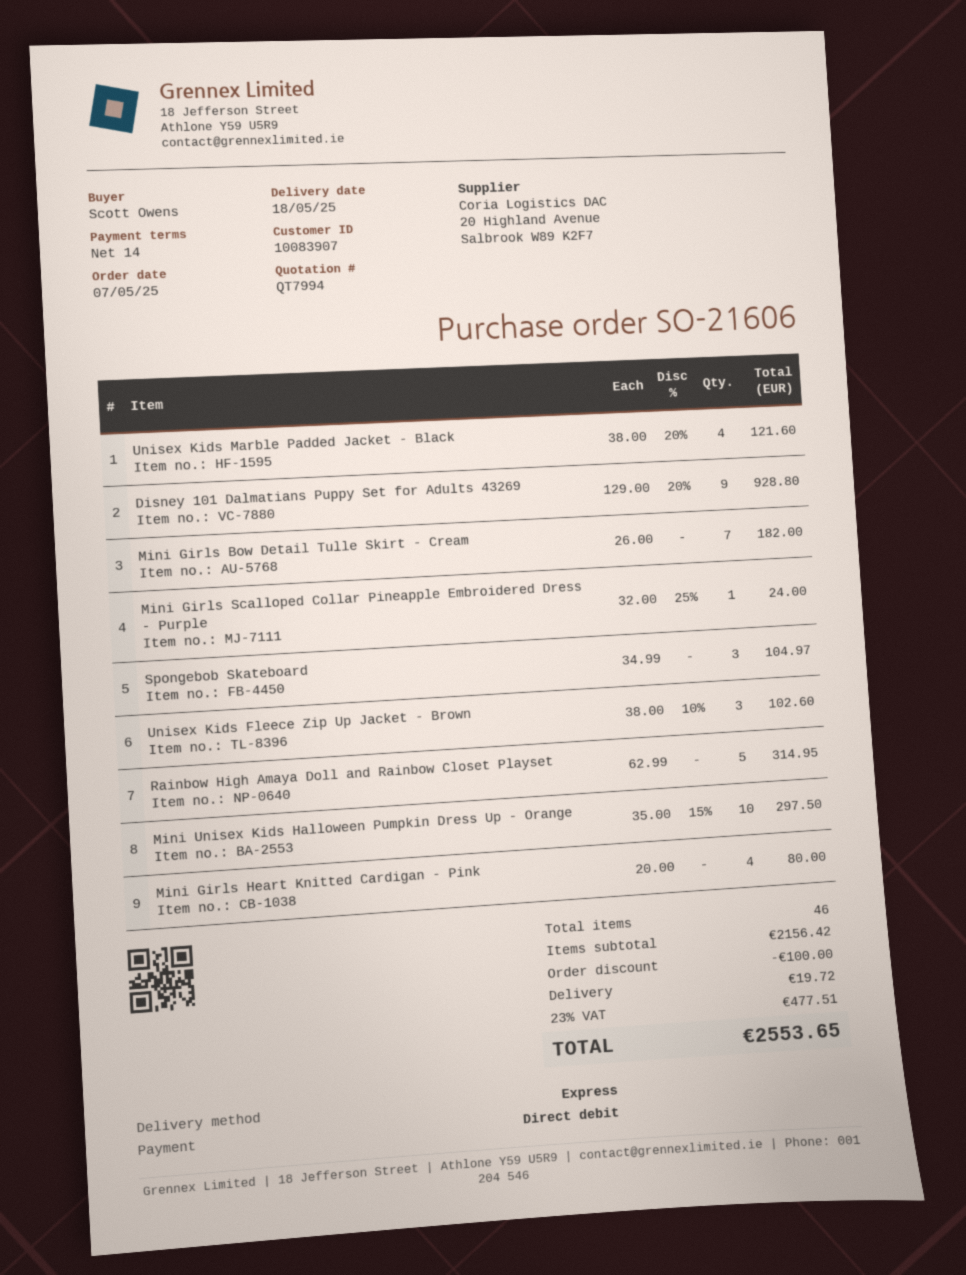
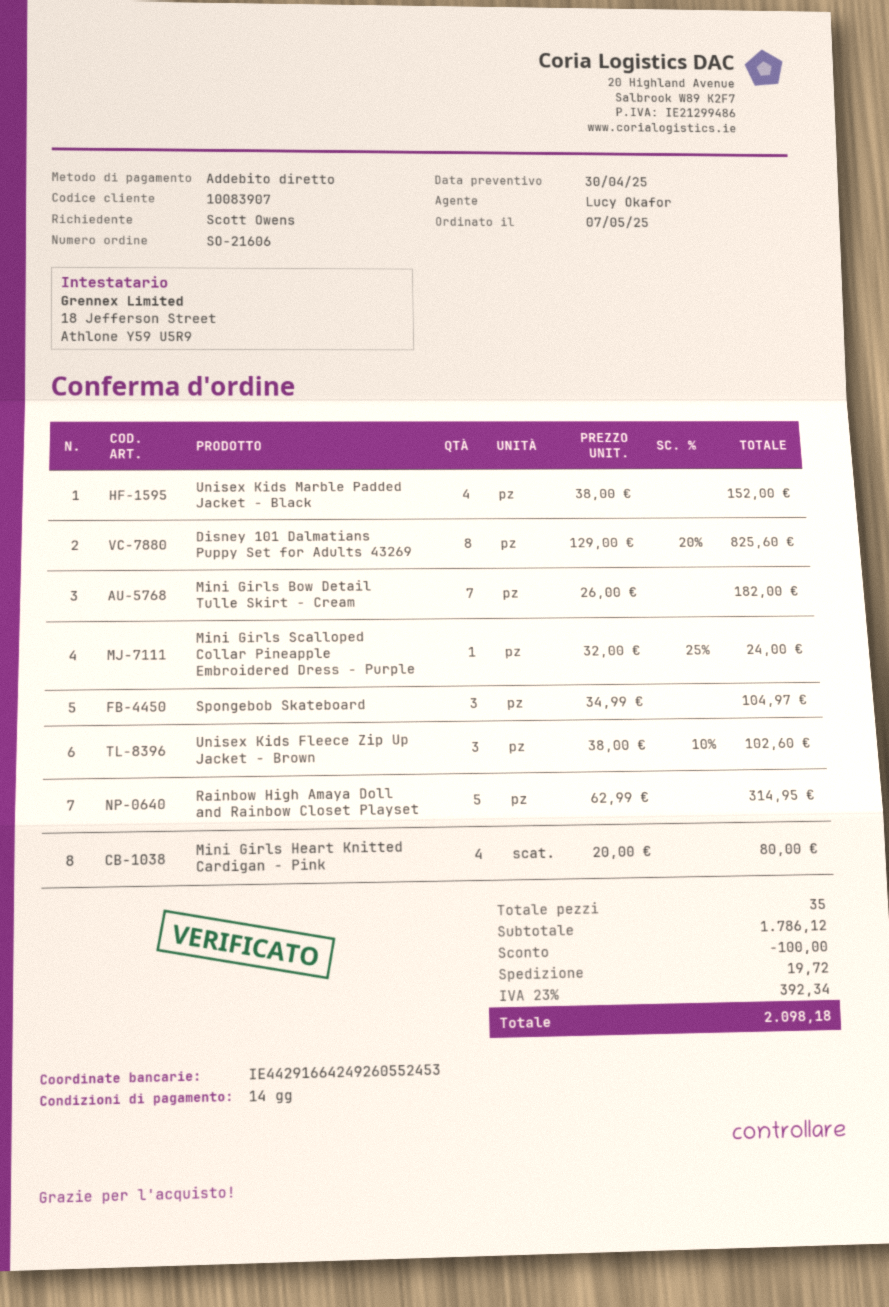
Unisex Kids Marble Padded Jacket - Black: 4 x 38.00 - 20% = 121.60 -> 4 x 38.00 = 152.00
Disney 101 Dalmatians Puppy Set for Adults 43269: 9 x 129.00 - 20% = 928.80 -> 8 x 129.00 - 20% = 825.60
Mini Unisex Kids Halloween Pumpkin Dress Up - Orange: 10 x 35.00 - 15% = 297.50 -> none
total quantity: 46 -> 35
subtotal: 2156.42 -> 1786.12
tax: 23% = 477.51 -> 23% = 392.34
total: 2553.65 -> 2098.18

